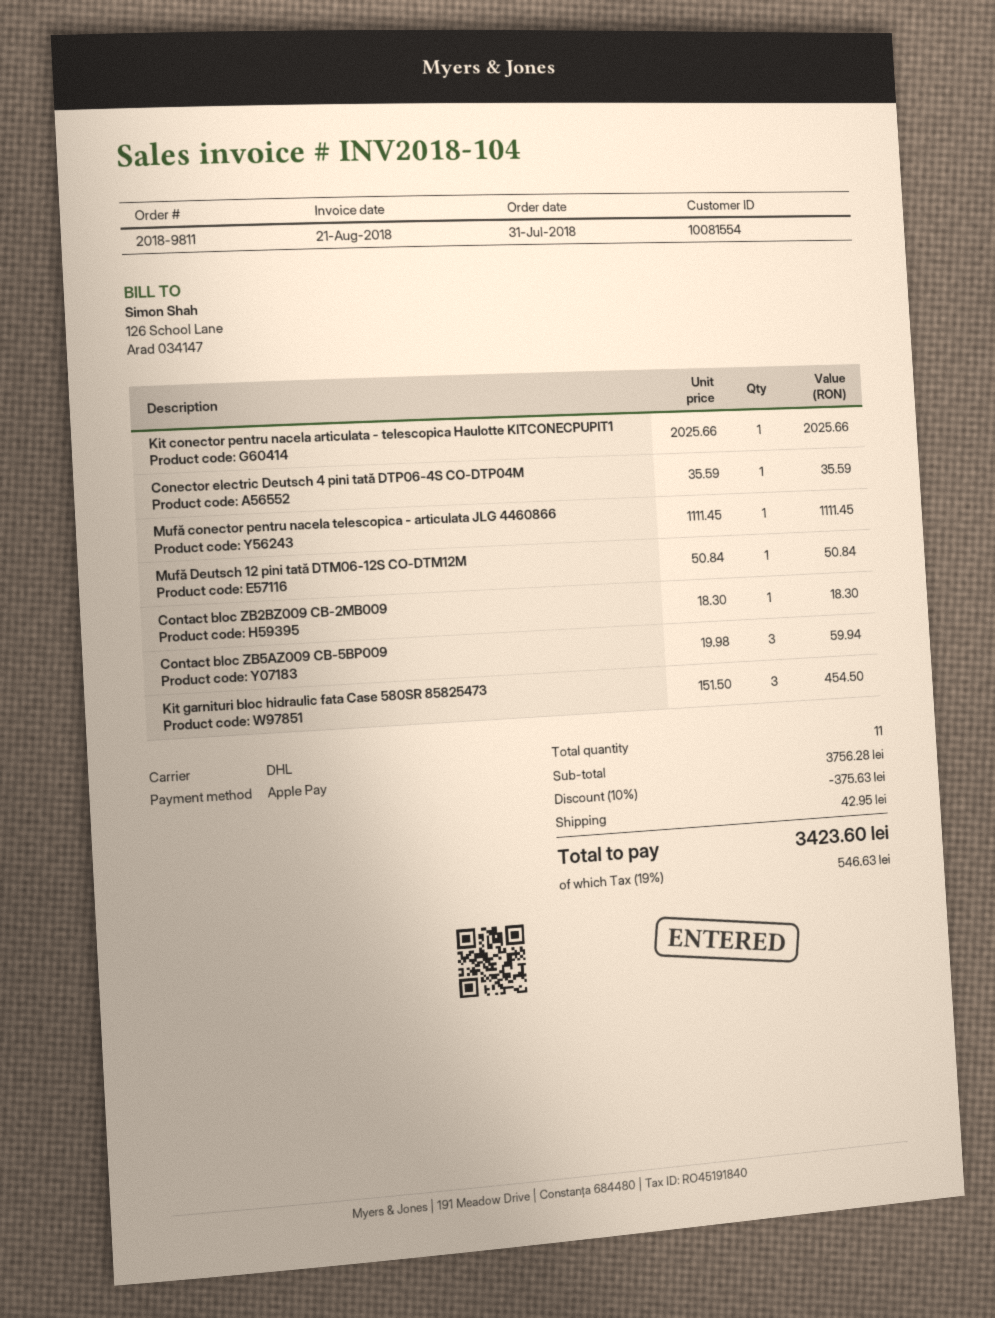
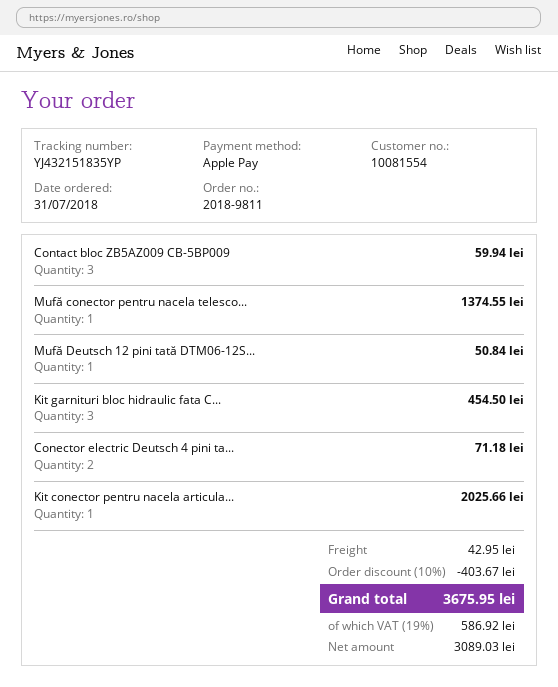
Conector electric Deutsch 4 pini tată DTP06-4S CO-DTP04M: 1 for 35.59 -> 2 for 71.18
Mufă conector pentru nacela telescopica - articulata JLG 4460866: 1 for 1111.45 -> 1 for 1374.55
Contact bloc ZB2BZ009 CB-2MB009: 1 for 18.30 -> none
discount: 10% = 375.63 -> 10% = 403.67
tax: 19% = 546.63 -> 19% = 586.92
total: 3423.60 -> 3675.95

